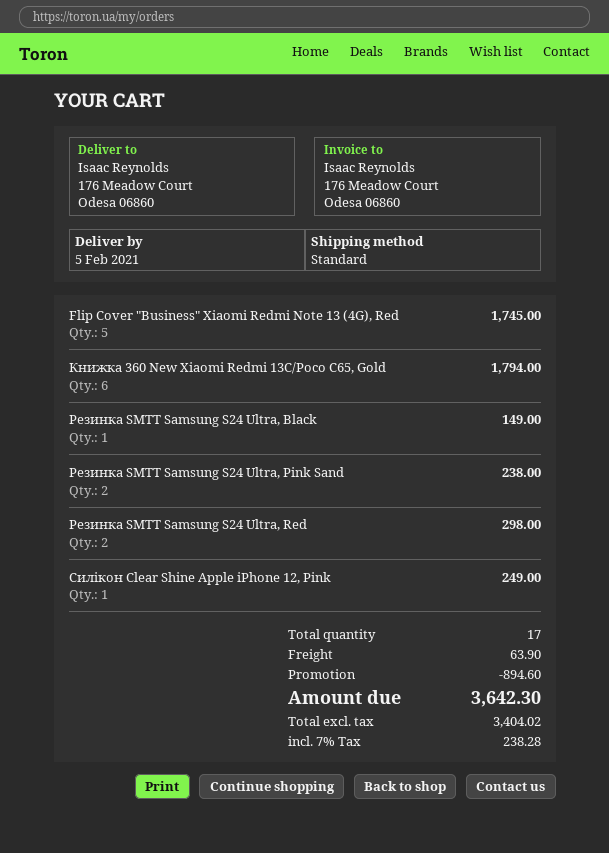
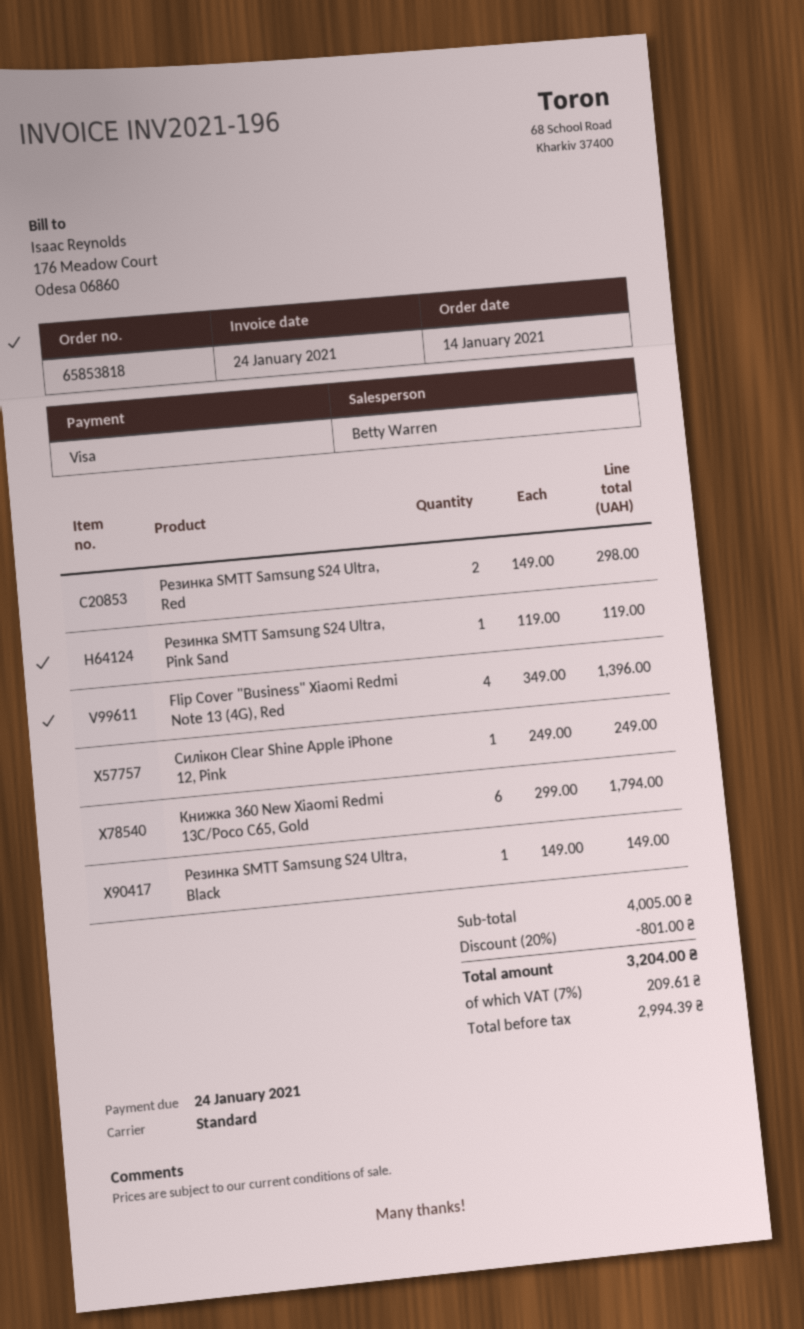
Flip Cover "Business" Xiaomi Redmi Note 13 (4G), Red: 5 for 1745.00 -> 4 for 1396.00
Резинка SMTT Samsung S24 Ultra, Pink Sand: 2 for 238.00 -> 1 for 119.00
discount: 894.60 -> 801.00
shipping: 63.90 -> none
net: 3404.02 -> 2994.39
tax: 7% = 238.28 -> 7% = 209.61
total: 3642.30 -> 3204.00

